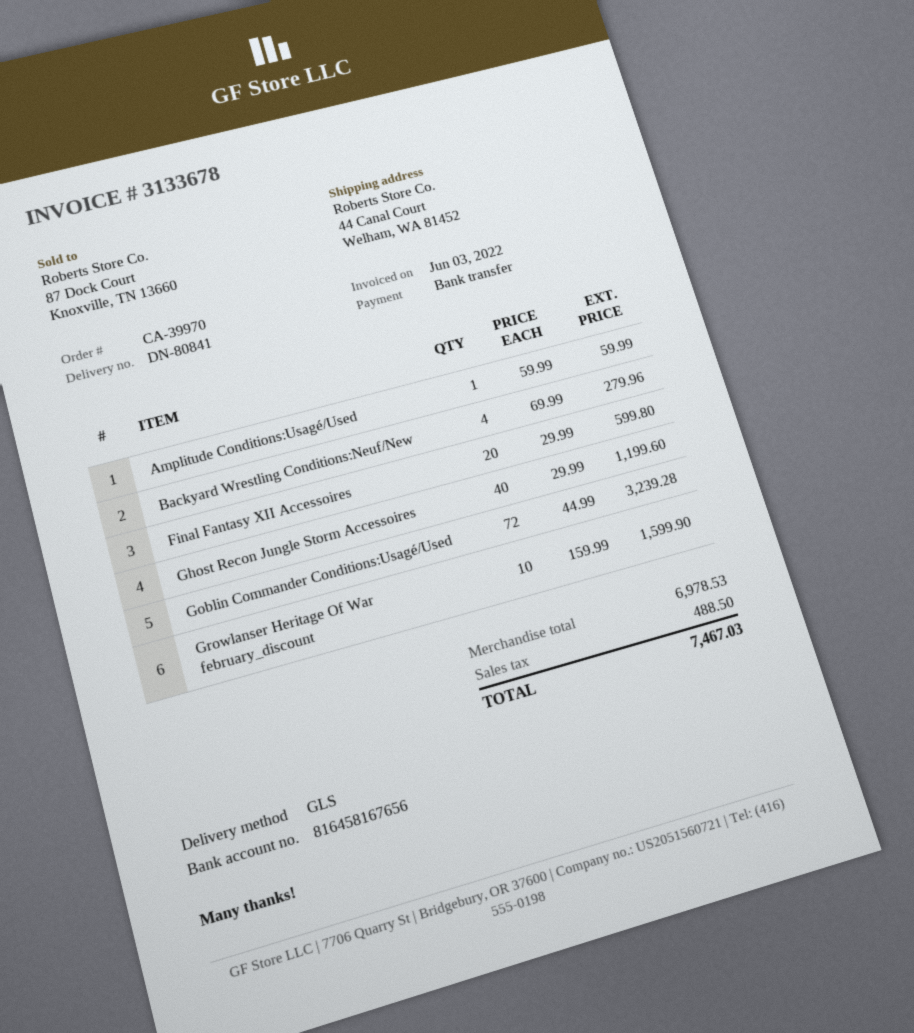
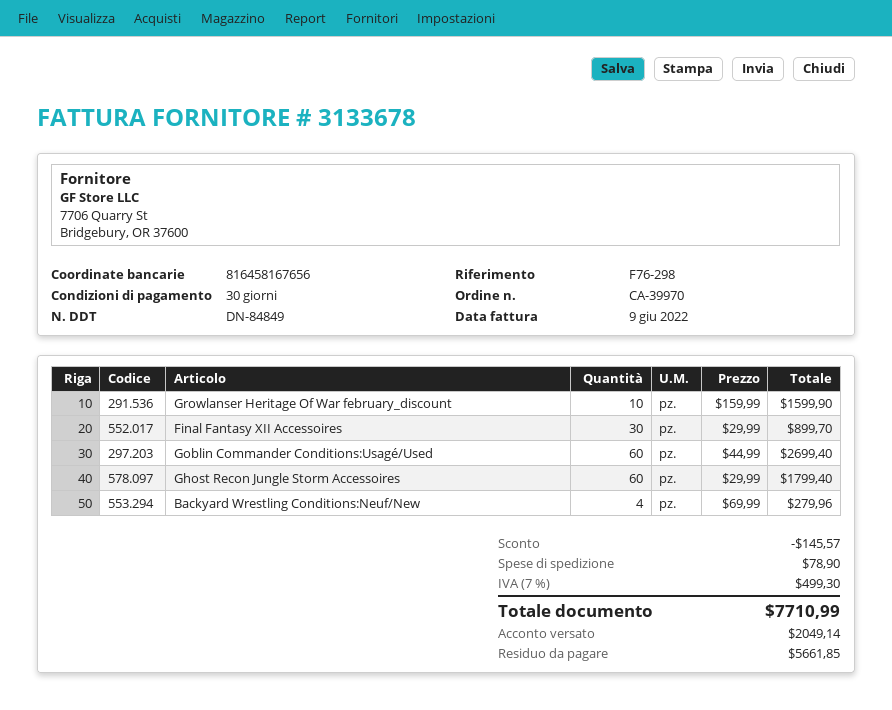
delivery note number: DN-80841 -> DN-84849
invoice date: 2022-06-03 -> 2022-06-09
Amplitude Conditions:Usagé/Used: 1 x 59.99 = 59.99 -> none
Final Fantasy XII Accessoires: 20 x 29.99 = 599.80 -> 30 x 29.99 = 899.70
Ghost Recon Jungle Storm Accessoires: 40 x 29.99 = 1199.60 -> 60 x 29.99 = 1799.40
Goblin Commander Conditions:Usagé/Used: 72 x 44.99 = 3239.28 -> 60 x 44.99 = 2699.40
discount: none -> 145.57
shipping: none -> 78.90
tax: 488.50 -> 499.30
total: 7467.03 -> 7710.99

